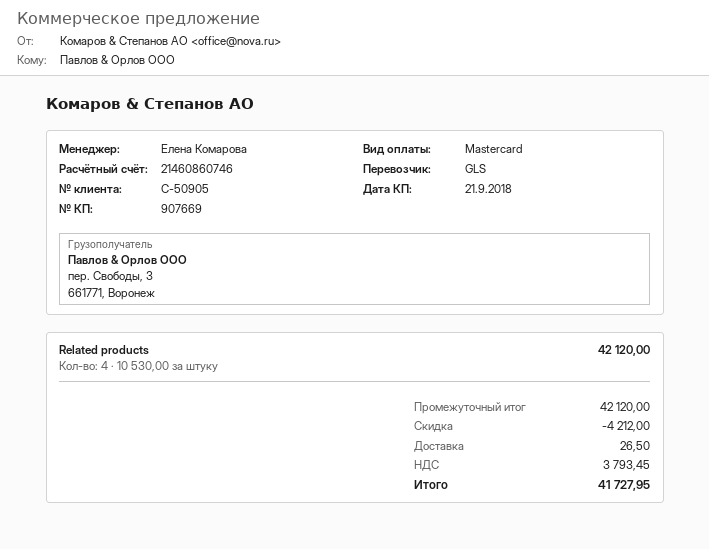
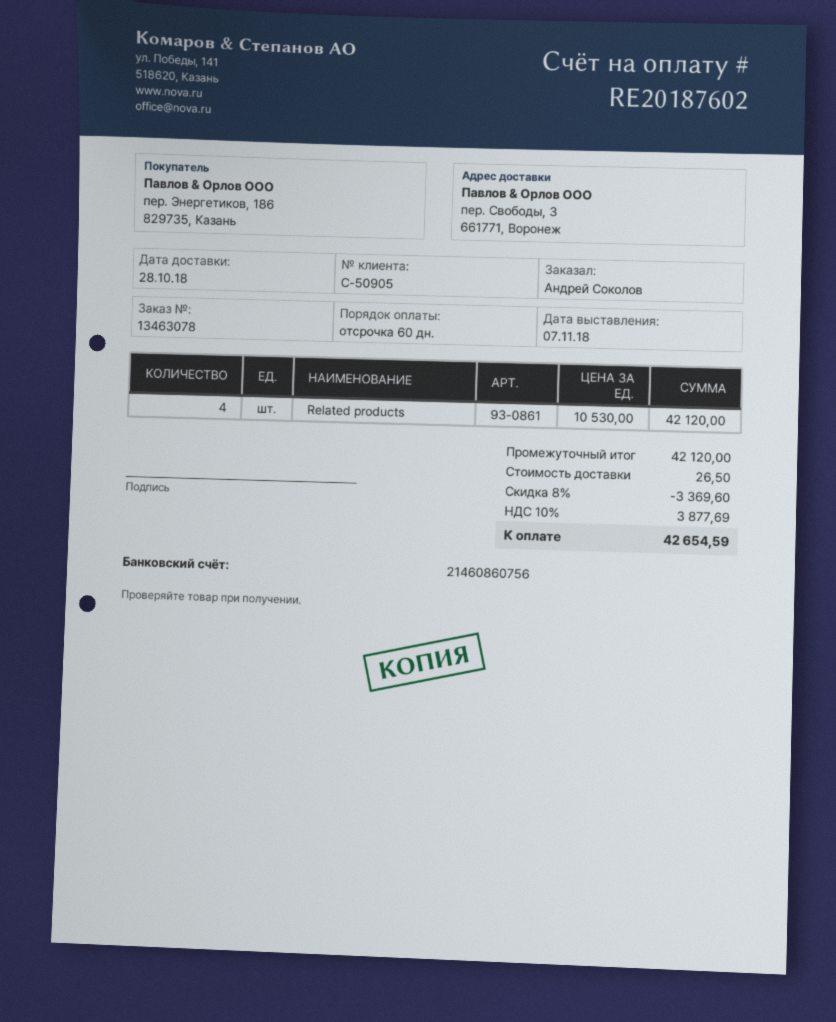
bank account: 21460860746 -> 21460860756
discount: 4212.00 -> 3369.60
tax: 3793.45 -> 3877.69
total: 41727.95 -> 42654.59

